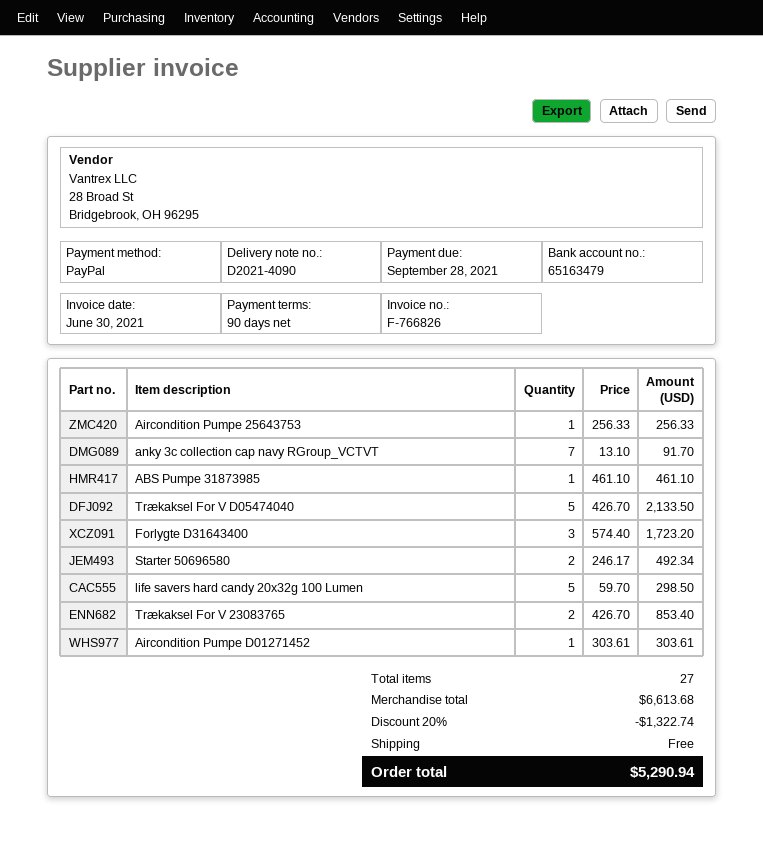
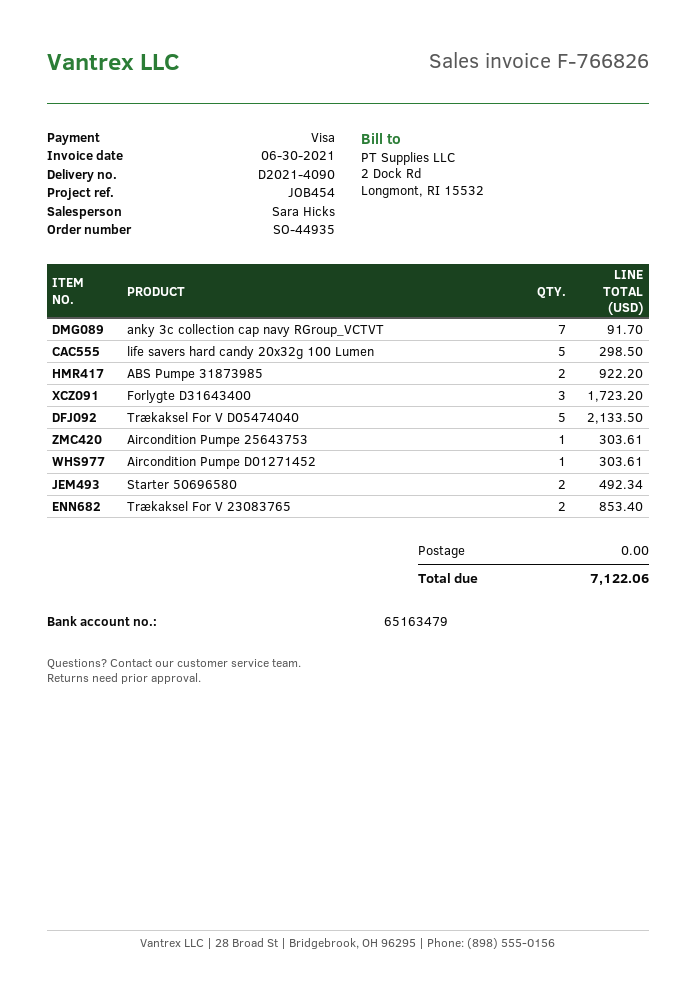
payment method: PayPal -> Visa
Aircondition Pumpe 25643753: 1 for 256.33 -> 1 for 303.61
ABS Pumpe 31873985: 1 for 461.10 -> 2 for 922.20
discount: 20% = 1322.74 -> none
total: 5290.94 -> 7122.06

